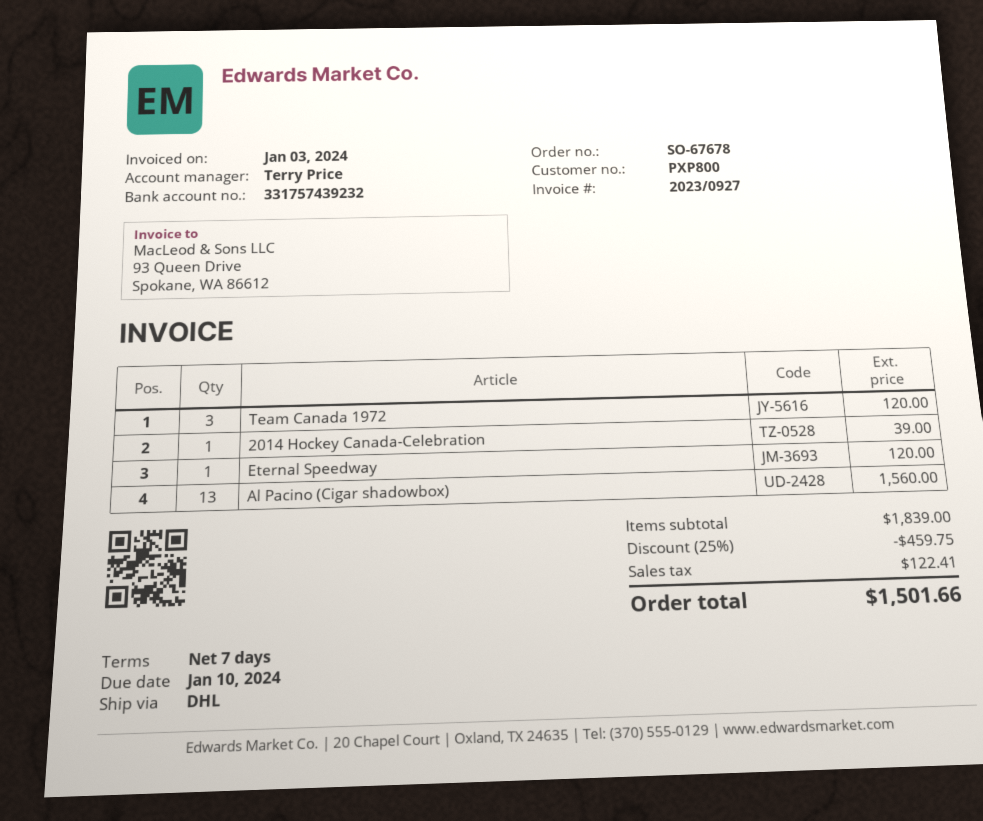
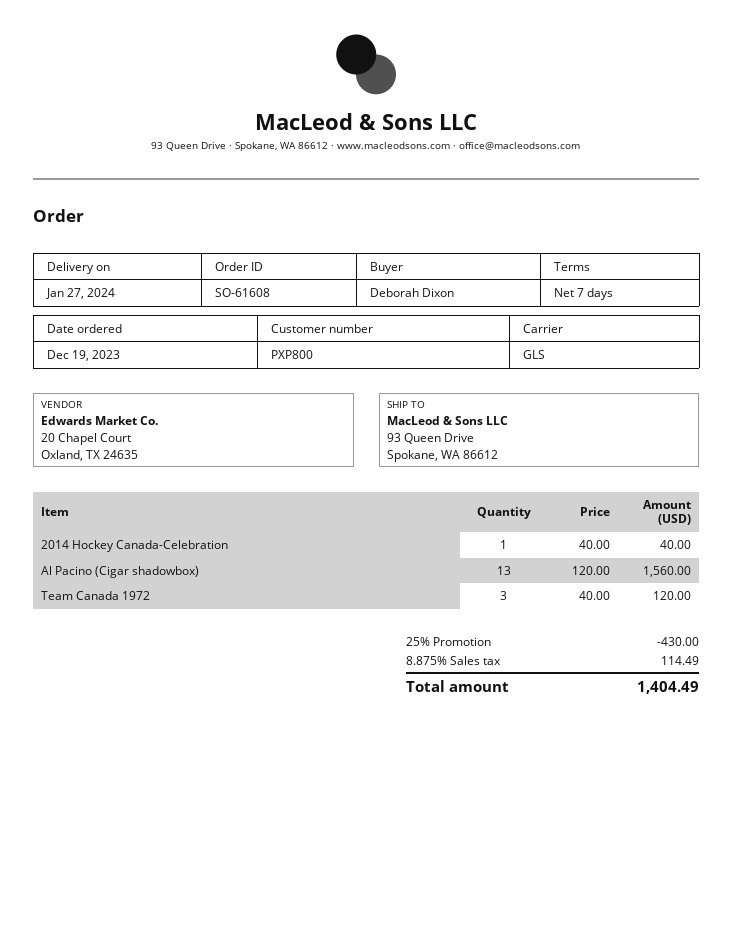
order number: SO-67678 -> SO-61608
shipping method: DHL -> GLS
2014 Hockey Canada-Celebration: 1 for 39.00 -> 1 for 40.00
Eternal Speedway: 1 for 120.00 -> none
discount: 25% = 459.75 -> 25% = 430.00
tax: 122.41 -> 114.49
total: 1501.66 -> 1404.49

